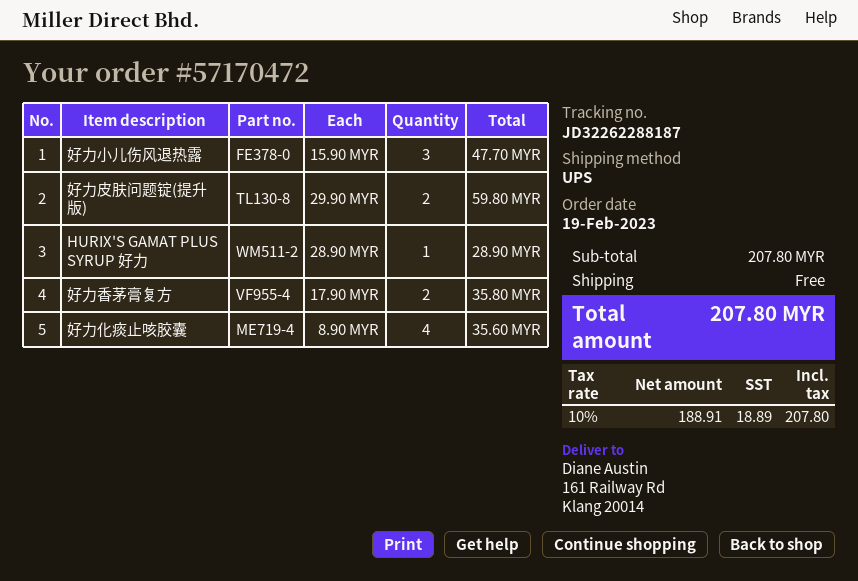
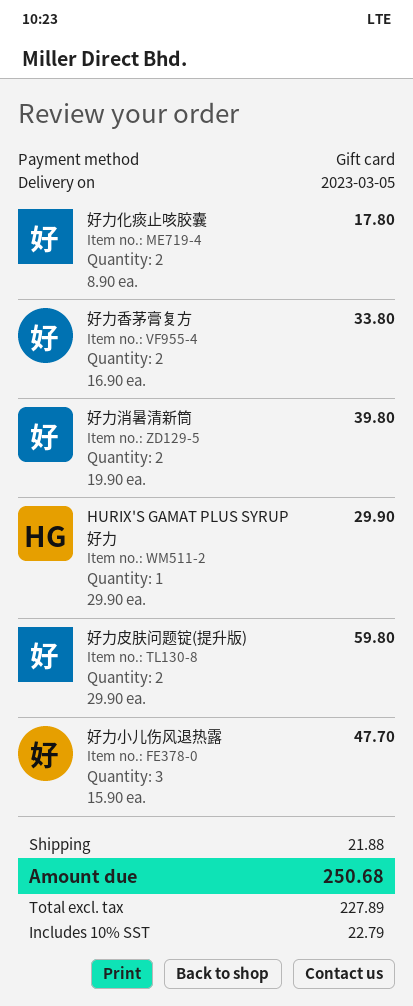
HURIX'S GAMAT PLUS SYRUP 好力: 1 x 28.90 = 28.90 -> 1 x 29.90 = 29.90
好力香茅膏复方: 2 x 17.90 = 35.80 -> 2 x 16.90 = 33.80
好力化痰止咳胶囊: 4 x 8.90 = 35.60 -> 2 x 8.90 = 17.80
好力消暑清新筒: none -> 2 x 19.90 = 39.80
shipping: 0.00 -> 21.88
net: 188.91 -> 227.89
tax: 10% = 18.89 -> 10% = 22.79
total: 207.80 -> 250.68

